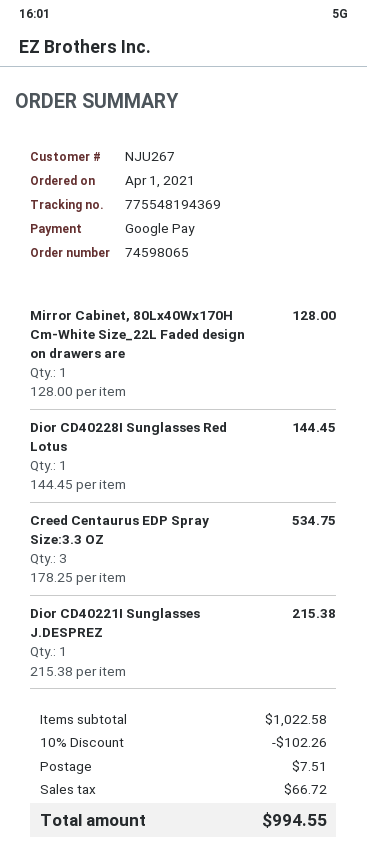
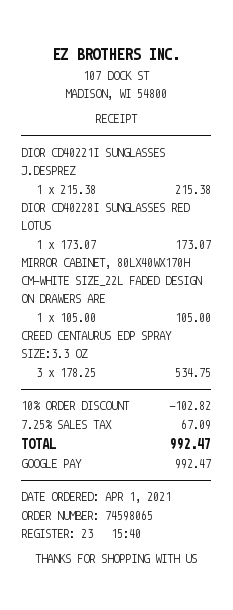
Mirror Cabinet, 80Lx40Wx170H Cm-White Size_22L Faded design on drawers are: 1 x 128.00 = 128.00 -> 1 x 105.00 = 105.00
Dior CD40228I Sunglasses Red Lotus: 1 x 144.45 = 144.45 -> 1 x 173.07 = 173.07
discount: 10% = 102.26 -> 10% = 102.82
shipping: 7.51 -> none
tax: 66.72 -> 67.09
total: 994.55 -> 992.47

